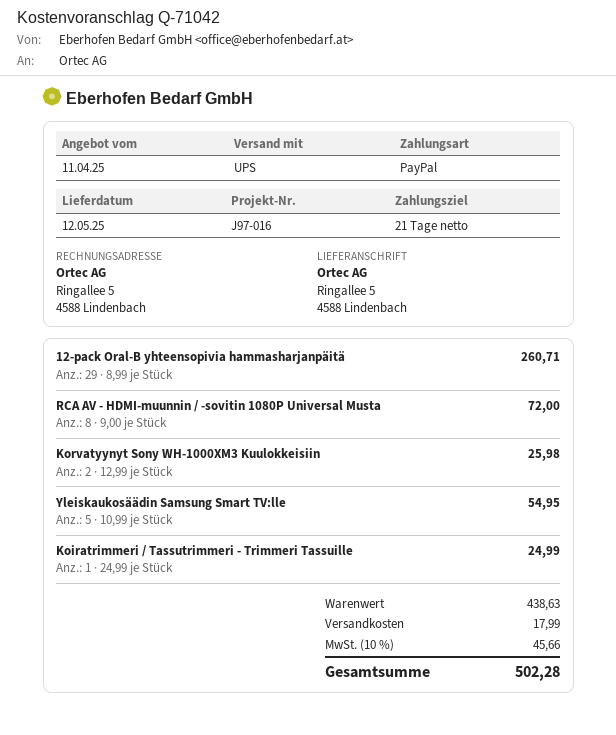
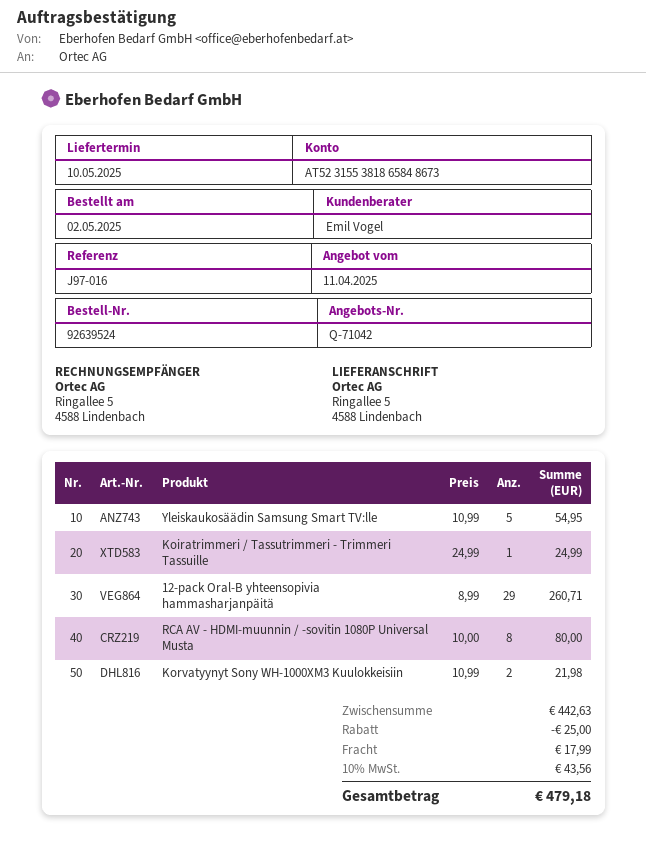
delivery date: 2025-05-12 -> 2025-05-10
RCA AV - HDMI-muunnin / -sovitin 1080P Universal Musta: 8 x 9.00 = 72.00 -> 8 x 10.00 = 80.00
Korvatyynyt Sony WH-1000XM3 Kuulokkeisiin: 2 x 12.99 = 25.98 -> 2 x 10.99 = 21.98
subtotal: 438.63 -> 442.63
discount: none -> 25.00
tax: 10% = 45.66 -> 10% = 43.56
total: 502.28 -> 479.18

